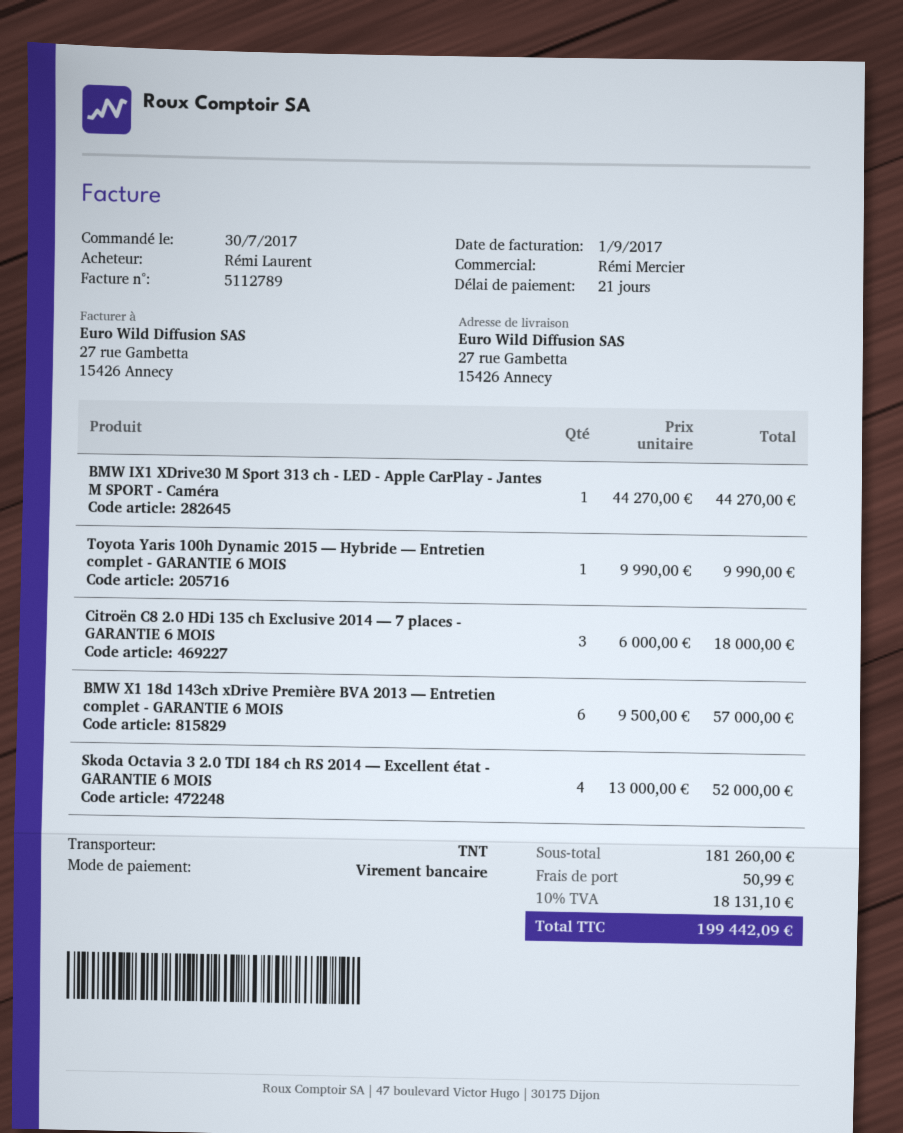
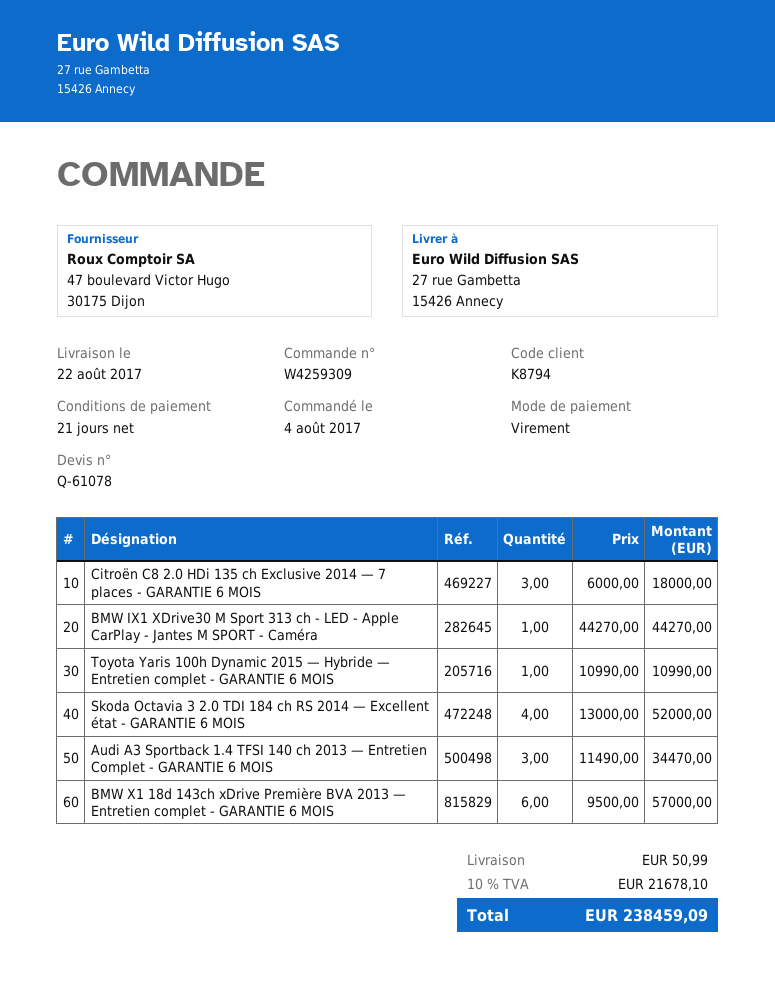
order date: 2017-07-30 -> 2017-08-04
Toyota Yaris 100h Dynamic 2015 — Hybride — Entretien complet - GARANTIE 6 MOIS: 1 x 9990.00 = 9990.00 -> 1 x 10990.00 = 10990.00
Audi A3 Sportback 1.4 TFSI 140 ch 2013 — Entretien Complet - GARANTIE 6 MOIS: none -> 3 x 11490.00 = 34470.00
tax: 10% = 18131.10 -> 10% = 21678.10
total: 199442.09 -> 238459.09

